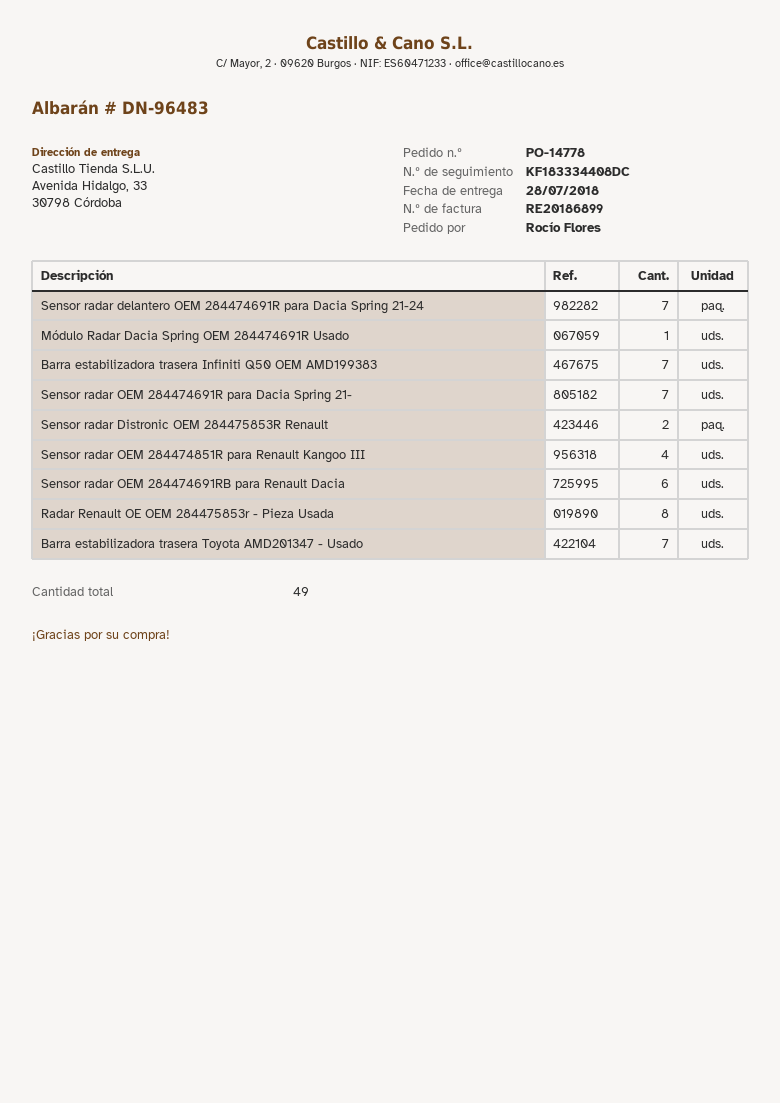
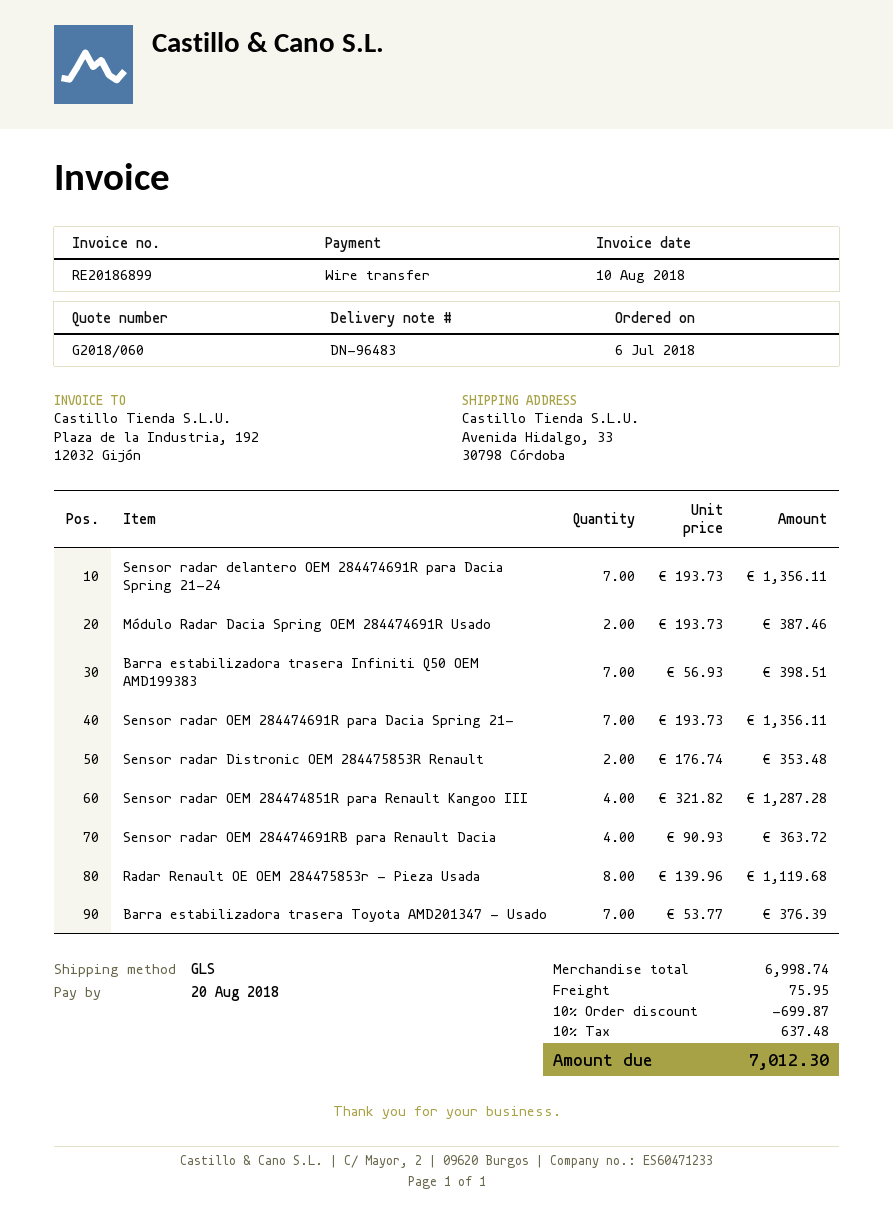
Módulo Radar Dacia Spring OEM 284474691R Usado: 1 -> 2
Sensor radar OEM 284474691RB para Renault Dacia: 6 -> 4

